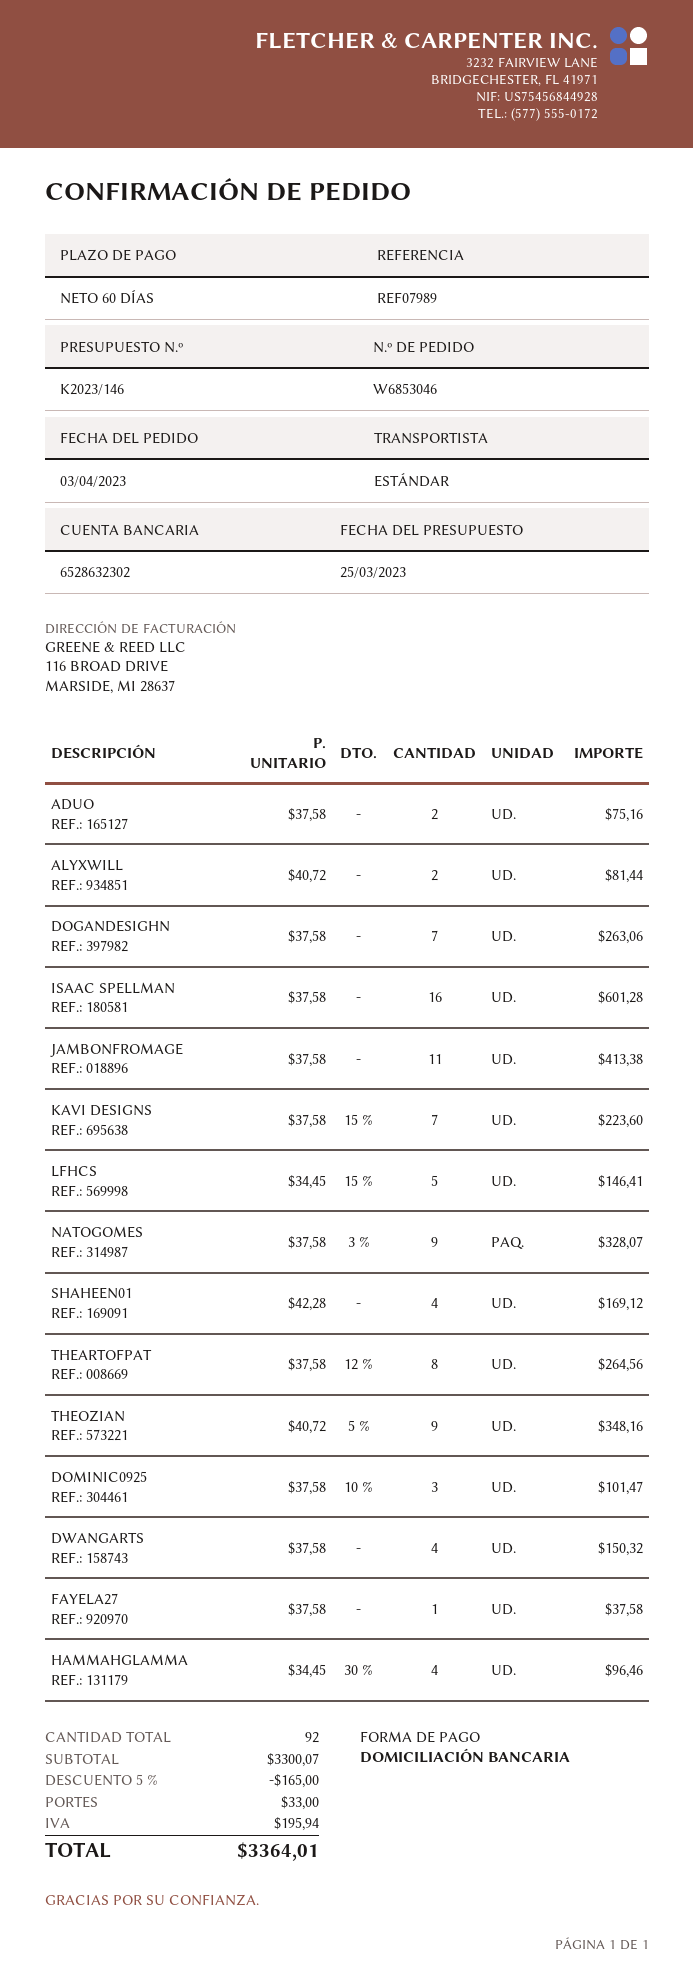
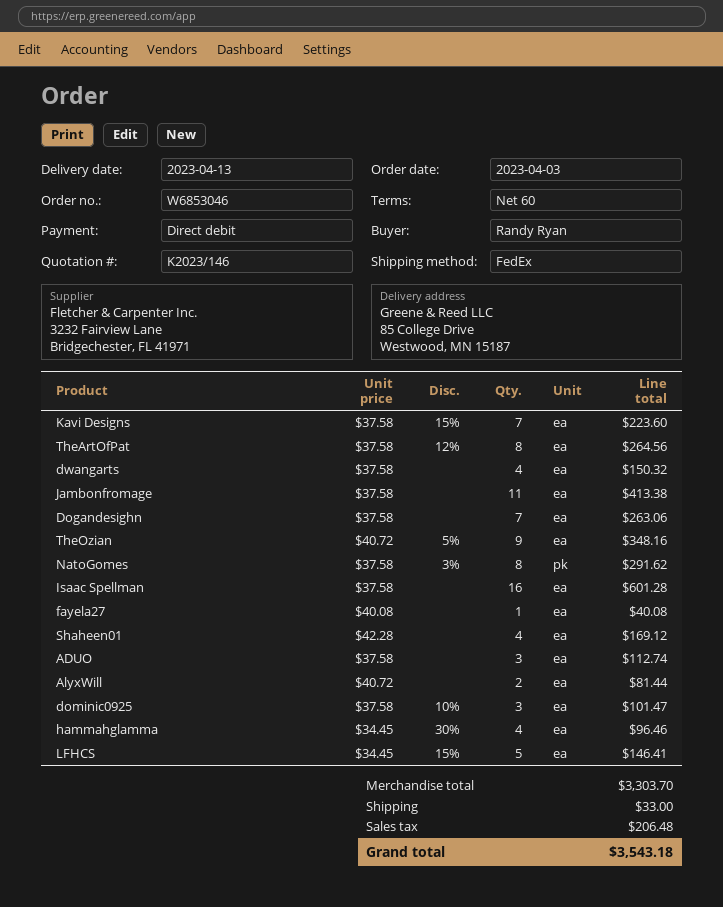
shipping method: standard -> FedEx
ADUO: 2 x 37.58 = 75.16 -> 3 x 37.58 = 112.74
NATOGOMES: 9 x 37.58 - 3% = 328.07 -> 8 x 37.58 - 3% = 291.62
FAYELA27: 1 x 37.58 = 37.58 -> 1 x 40.08 = 40.08
subtotal: 3300.07 -> 3303.70
discount: 5% = 165.00 -> none
tax: 195.94 -> 206.48
total: 3364.01 -> 3543.18

